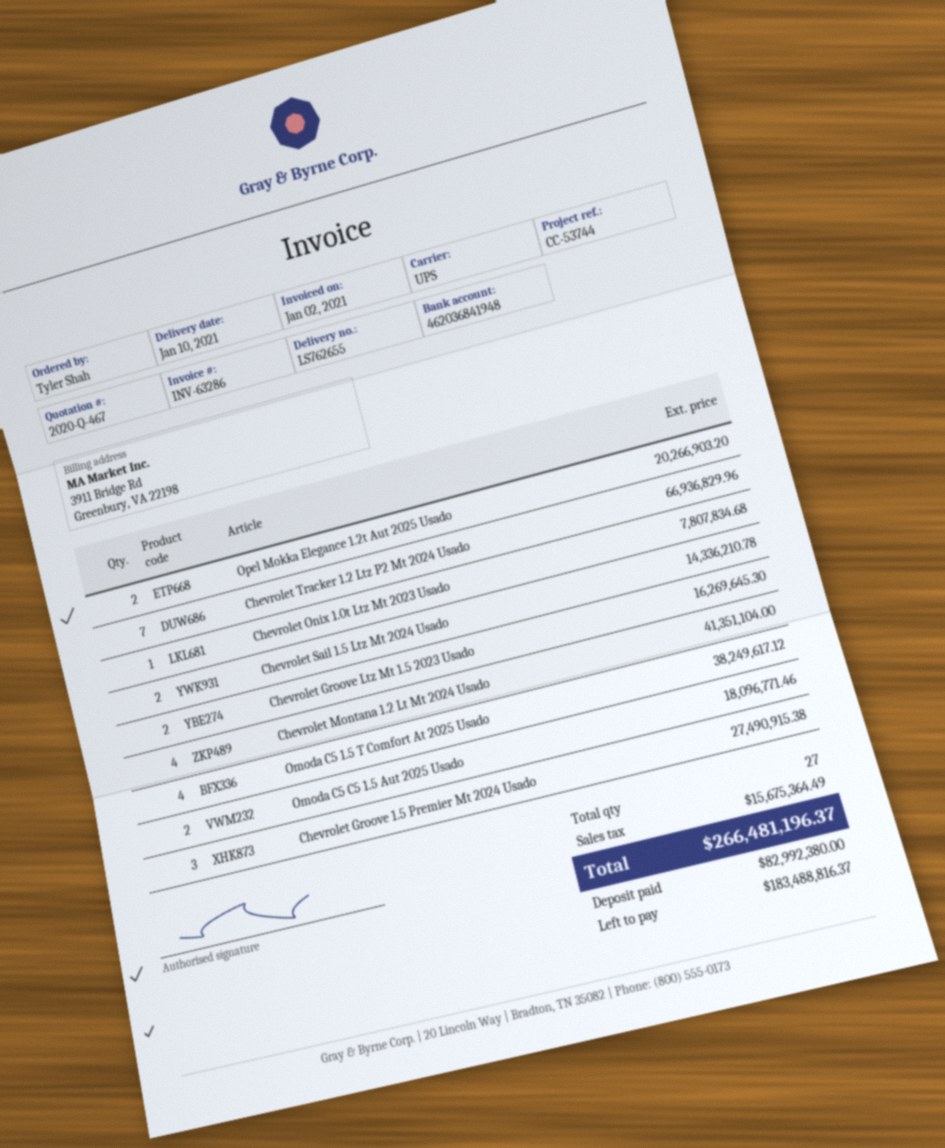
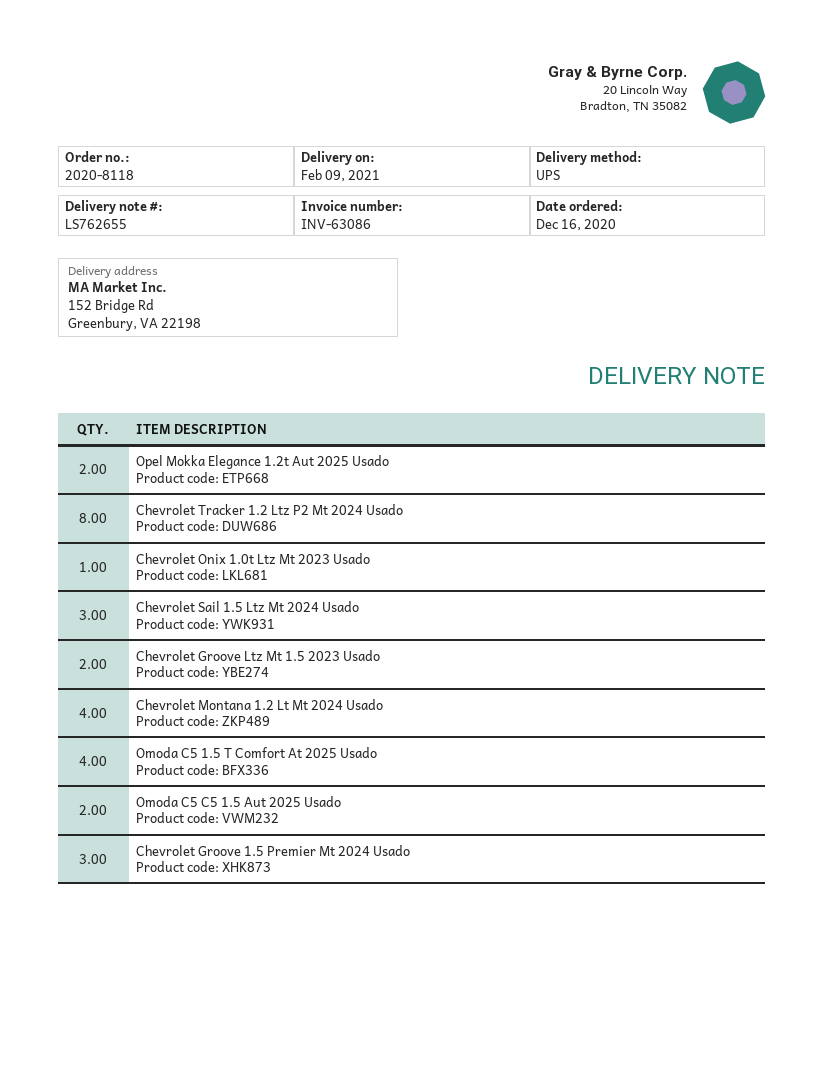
delivery date: 2021-01-10 -> 2021-02-09
invoice number: INV-63286 -> INV-63086
Chevrolet Tracker 1.2 Ltz P2 Mt 2024 Usado: 7 -> 8
Chevrolet Sail 1.5 Ltz Mt 2024 Usado: 2 -> 3

